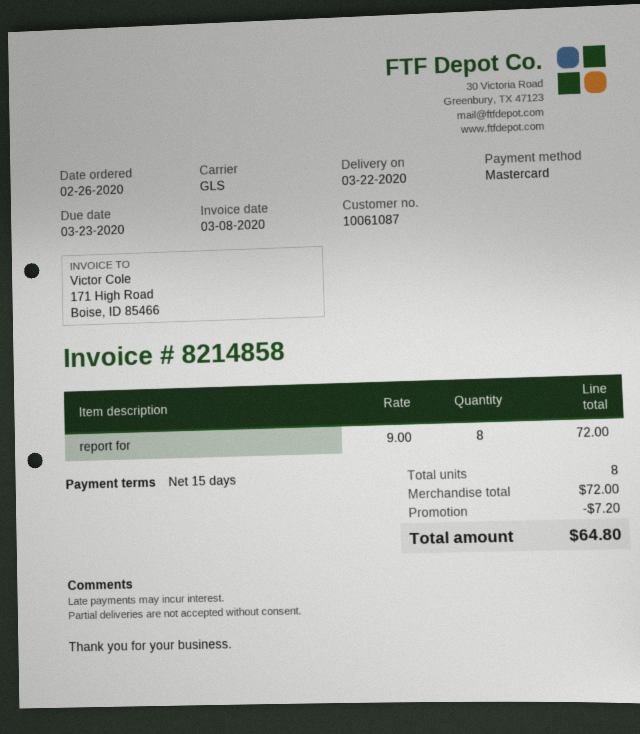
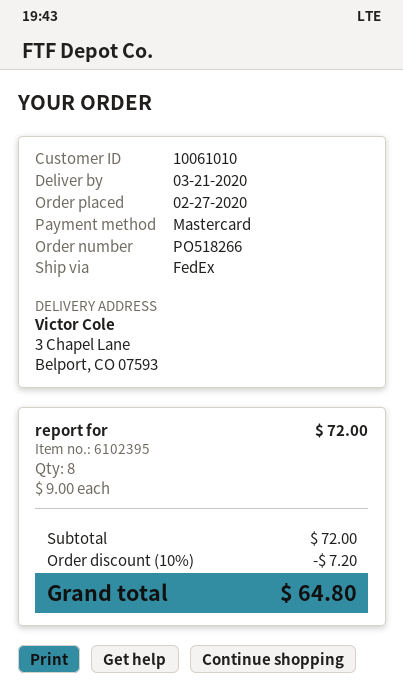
order date: 2020-02-26 -> 2020-02-27
delivery date: 2020-03-22 -> 2020-03-21
customer number: 10061087 -> 10061010
shipping method: GLS -> FedEx

